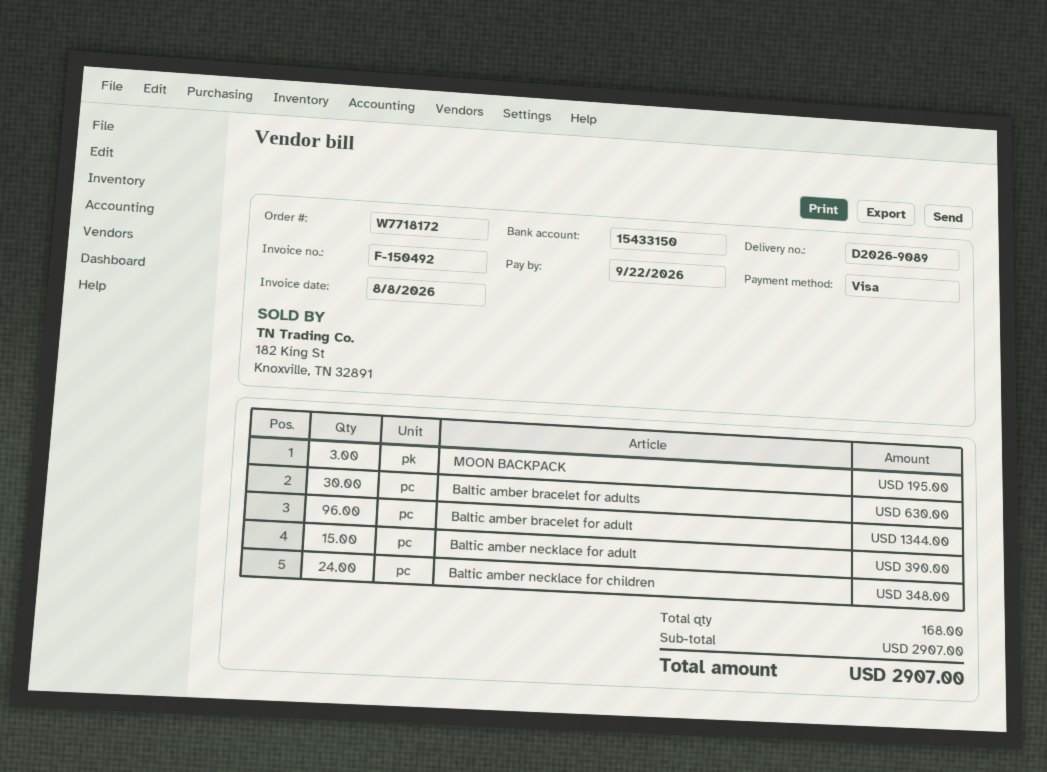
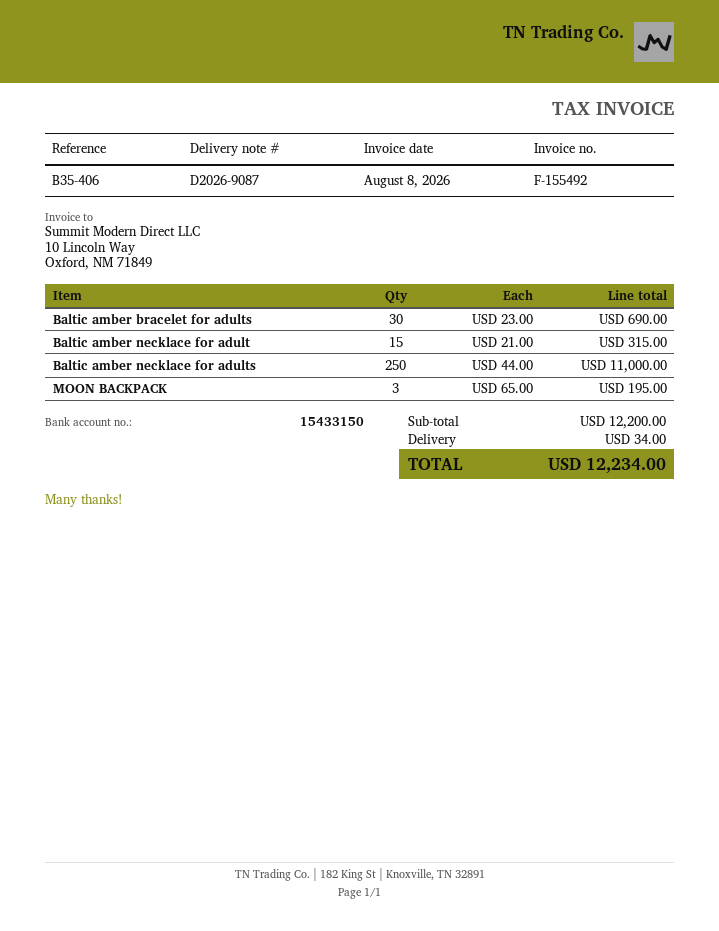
delivery note number: D2026-9089 -> D2026-9087
invoice number: F-150492 -> F-155492
Baltic amber bracelet for adults: 30 for 630.00 -> 30 for 690.00
Baltic amber bracelet for adult: 96 for 1344.00 -> none
Baltic amber necklace for adult: 15 for 390.00 -> 15 for 315.00
Baltic amber necklace for children: 24 for 348.00 -> none
Baltic amber necklace for adults: none -> 250 for 11000.00
subtotal: 2907.00 -> 12200.00
shipping: none -> 34.00
total: 2907.00 -> 12234.00

